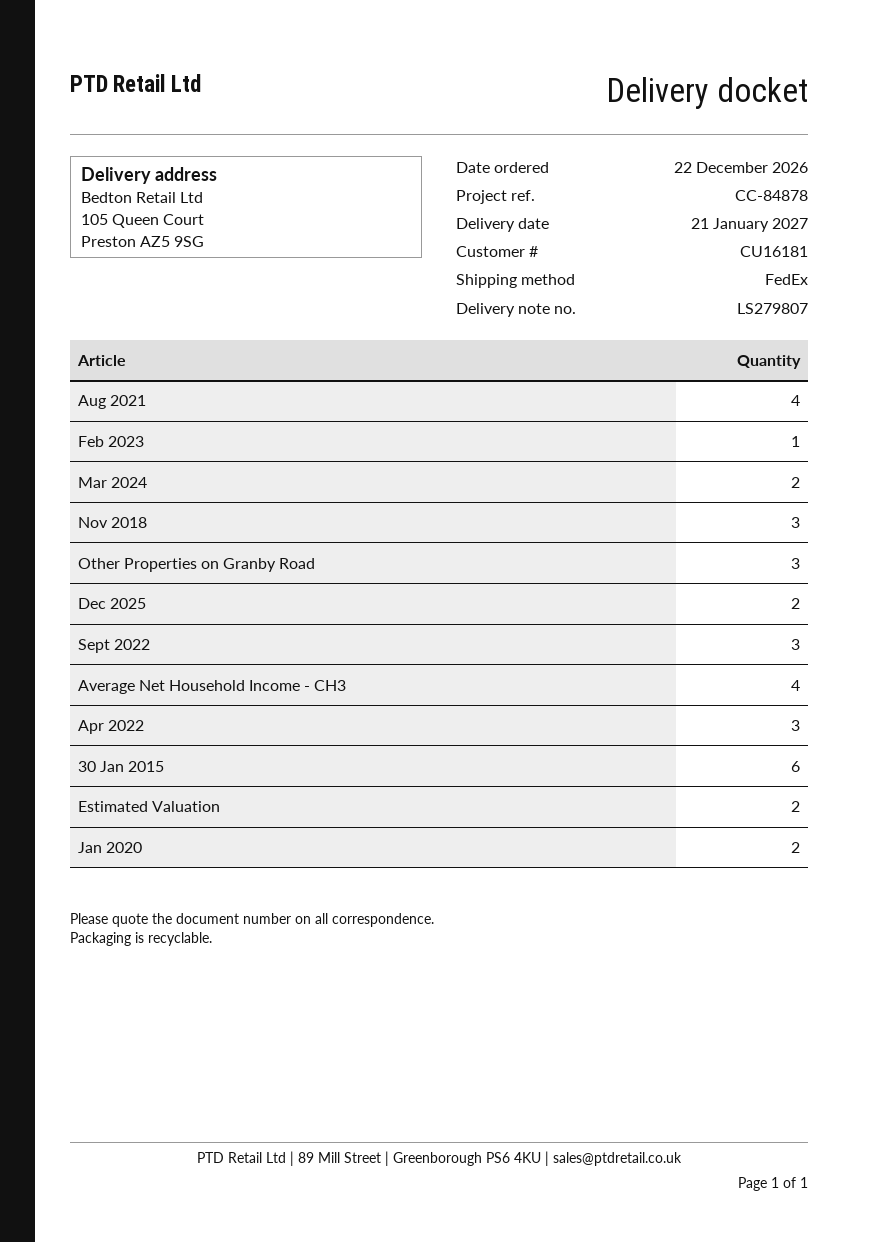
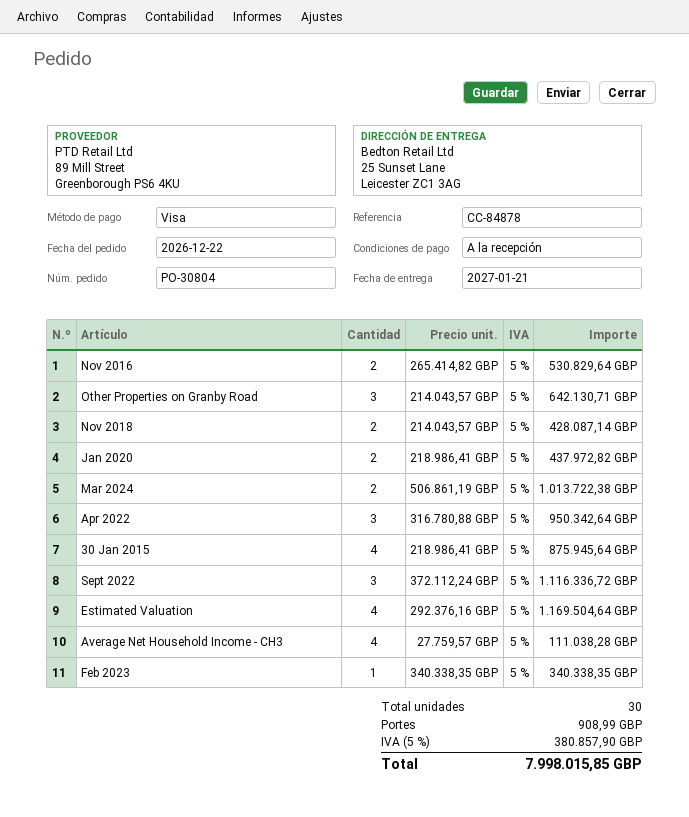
ship to: 105 Queen Court, Preston AZ5 9SG -> 25 Sunset Lane, Leicester ZC1 3AG
Aug 2021: 4 -> none
Nov 2018: 3 -> 2
Dec 2025: 2 -> none
30 Jan 2015: 6 -> 4
Estimated Valuation: 2 -> 4
Nov 2016: none -> 2

